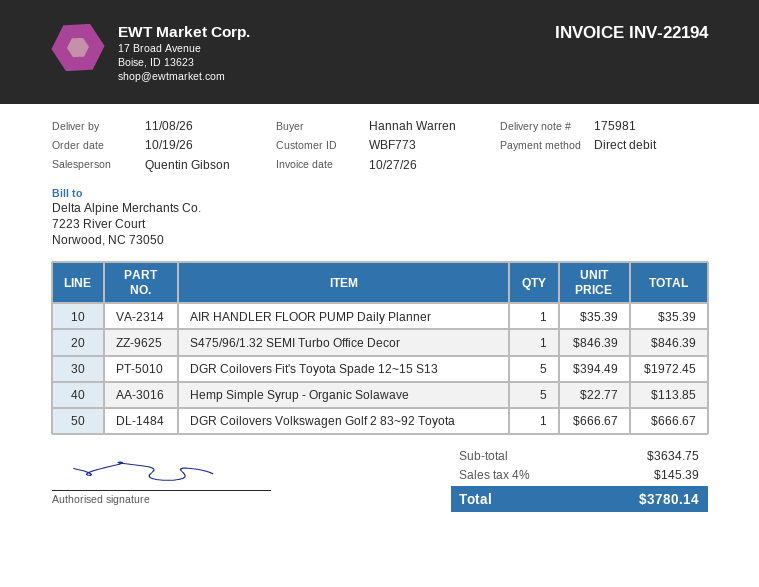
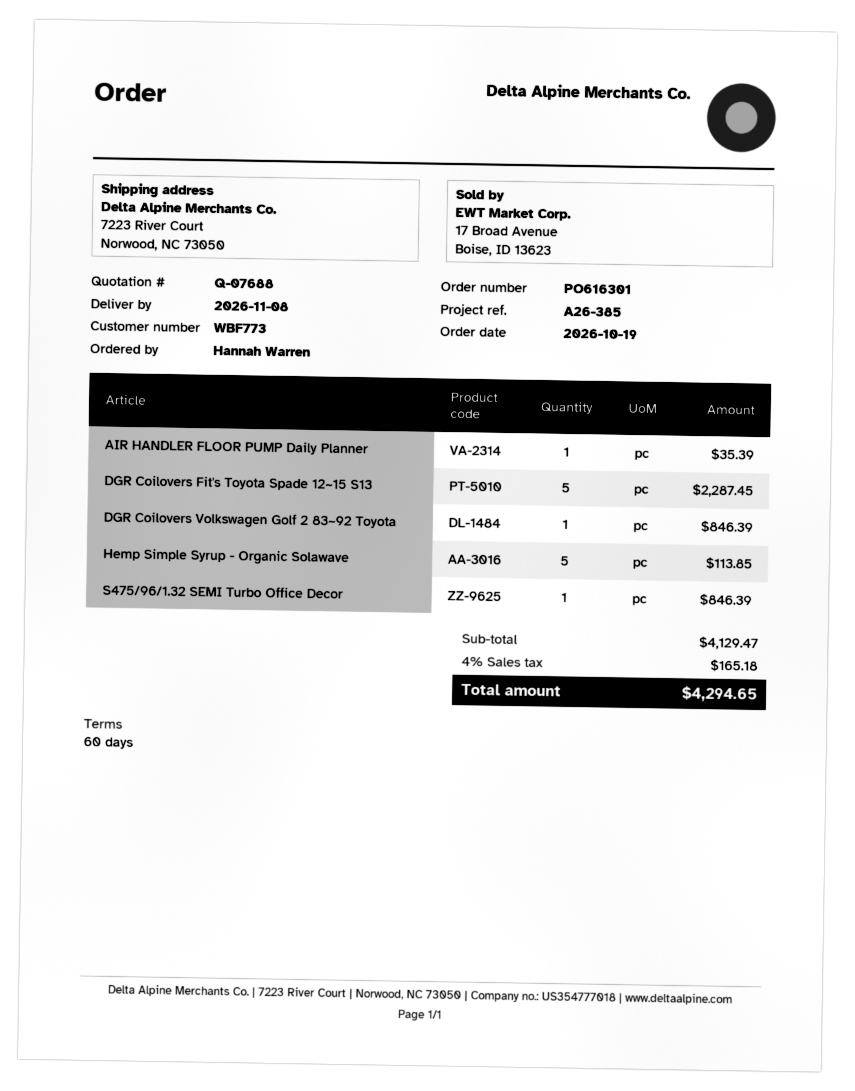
DGR Coilovers Fit's Toyota Spade 12~15 S13: 5 for 1972.45 -> 5 for 2287.45
DGR Coilovers Volkswagen Golf 2 83~92 Toyota: 1 for 666.67 -> 1 for 846.39
subtotal: 3634.75 -> 4129.47
tax: 4% = 145.39 -> 4% = 165.18
total: 3780.14 -> 4294.65

